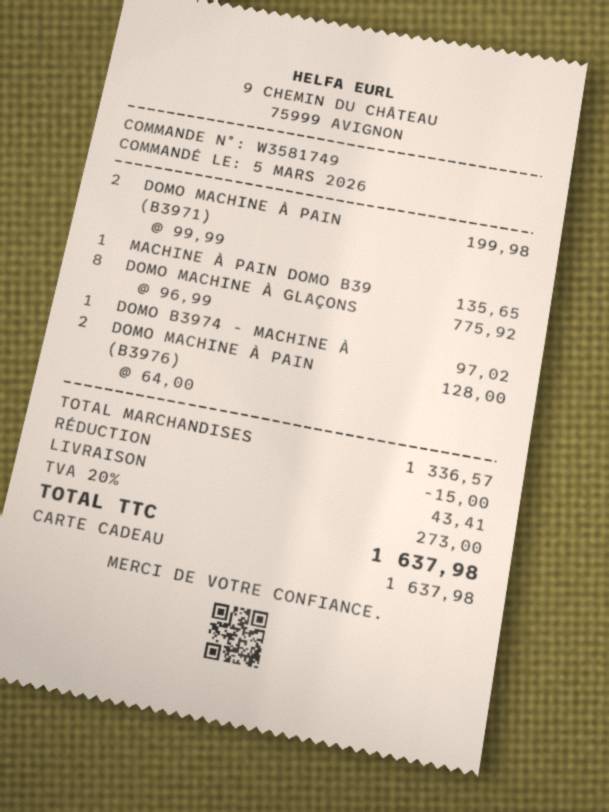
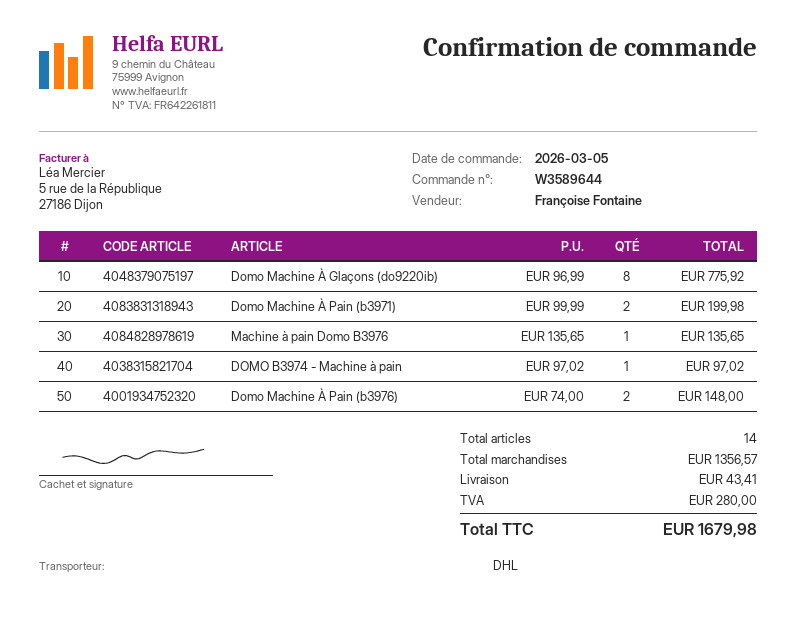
order number: W3581749 -> W3589644
DOMO MACHINE À PAIN (B3976): 2 x 64.00 = 128.00 -> 2 x 74.00 = 148.00
subtotal: 1336.57 -> 1356.57
discount: 15.00 -> none
tax: 273.00 -> 280.00
total: 1637.98 -> 1679.98

